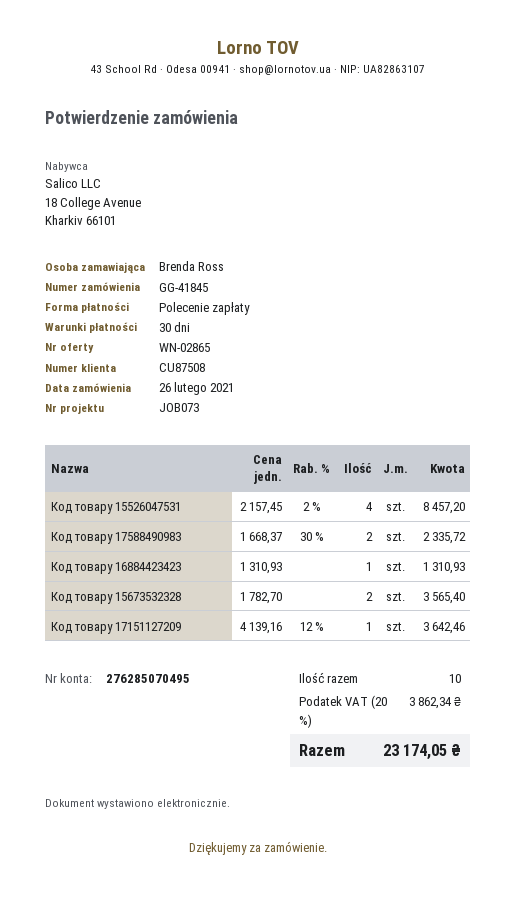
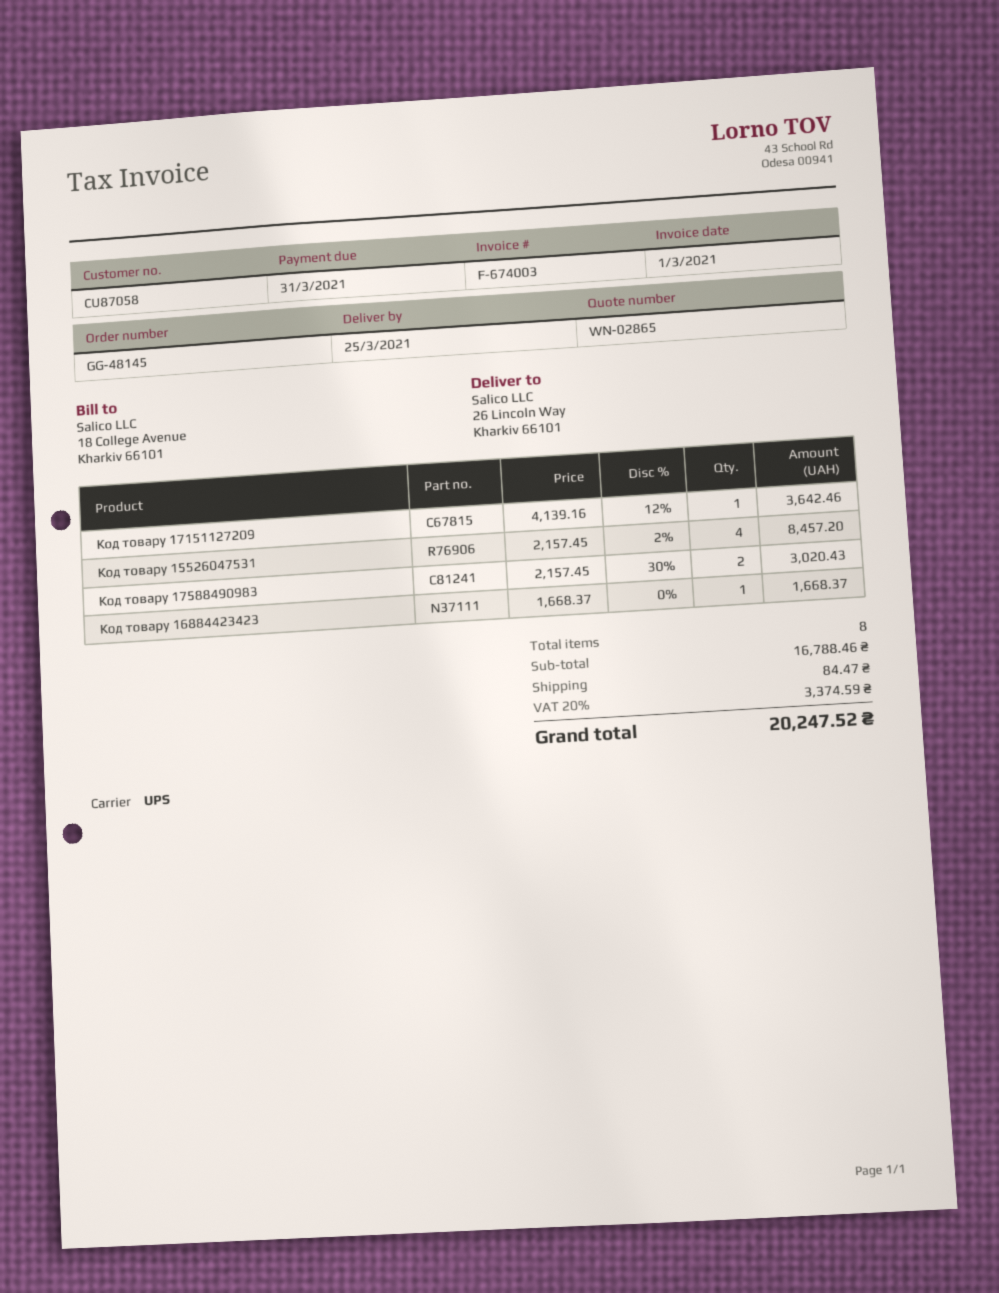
order number: GG-41845 -> GG-48145
customer number: CU87508 -> CU87058
Код товару 17588490983: 2 x 1668.37 - 30% = 2335.72 -> 2 x 2157.45 - 30% = 3020.43
Код товару 16884423423: 1 x 1310.93 = 1310.93 -> 1 x 1668.37 = 1668.37
Код товару 15673532328: 2 x 1782.70 = 3565.40 -> none
total quantity: 10 -> 8
shipping: none -> 84.47
tax: 20% = 3862.34 -> 20% = 3374.59
total: 23174.05 -> 20247.52

